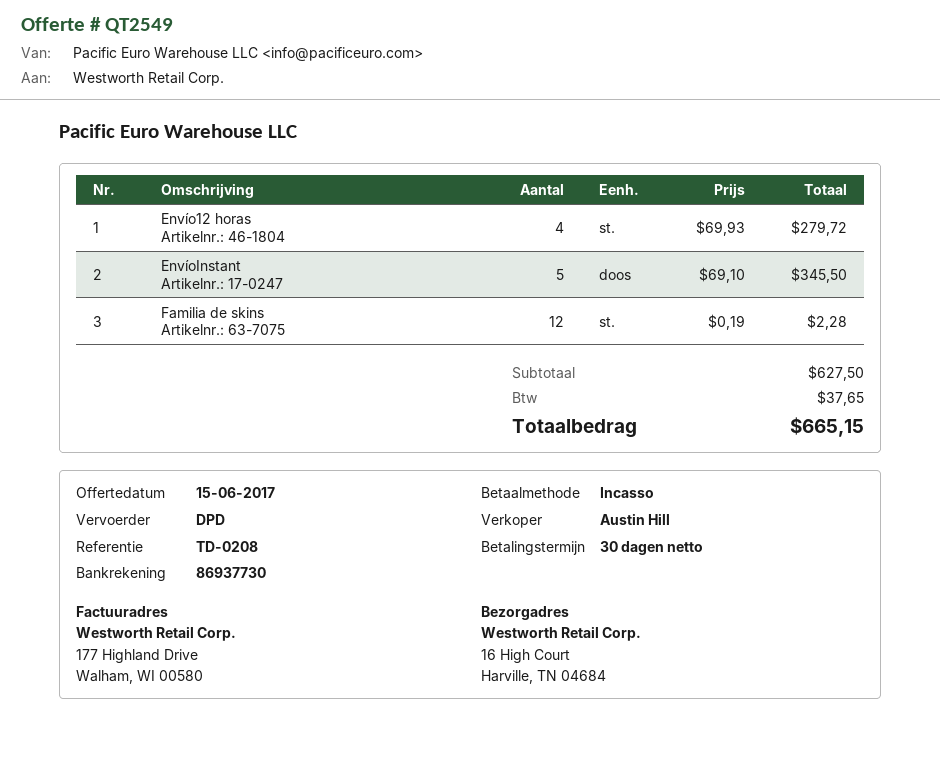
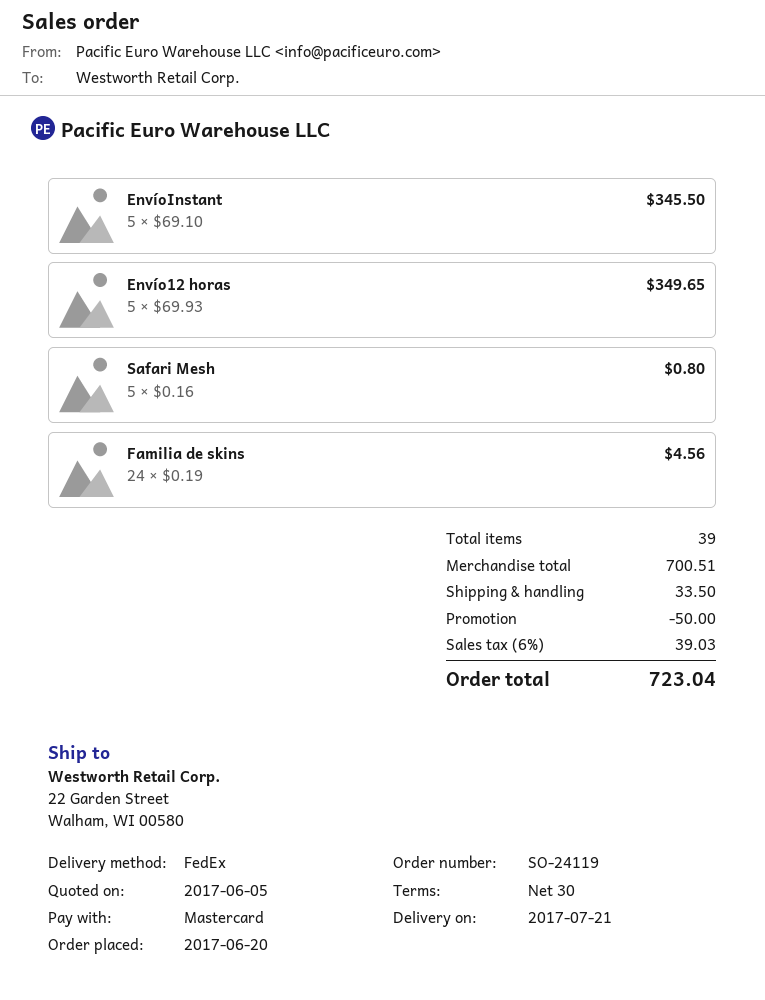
quote date: 2017-06-15 -> 2017-06-05
payment method: direct debit -> Mastercard
shipping method: DPD -> FedEx
ship to: 16 High Court, Harville, TN 04684 -> 22 Garden Street, Walham, WI 00580
Envío12 horas: 4 x 69.93 = 279.72 -> 5 x 69.93 = 349.65
Familia de skins: 12 x 0.19 = 2.28 -> 24 x 0.19 = 4.56
Safari Mesh: none -> 5 x 0.16 = 0.80
subtotal: 627.50 -> 700.51
discount: none -> 50.00
shipping: none -> 33.50
tax: 37.65 -> 39.03
total: 665.15 -> 723.04

